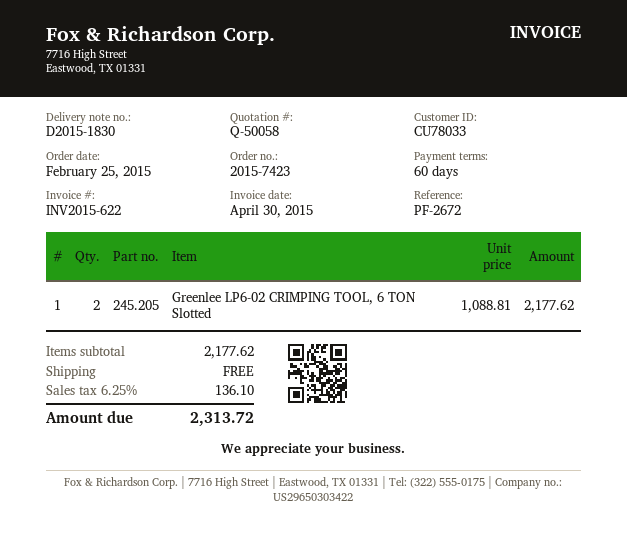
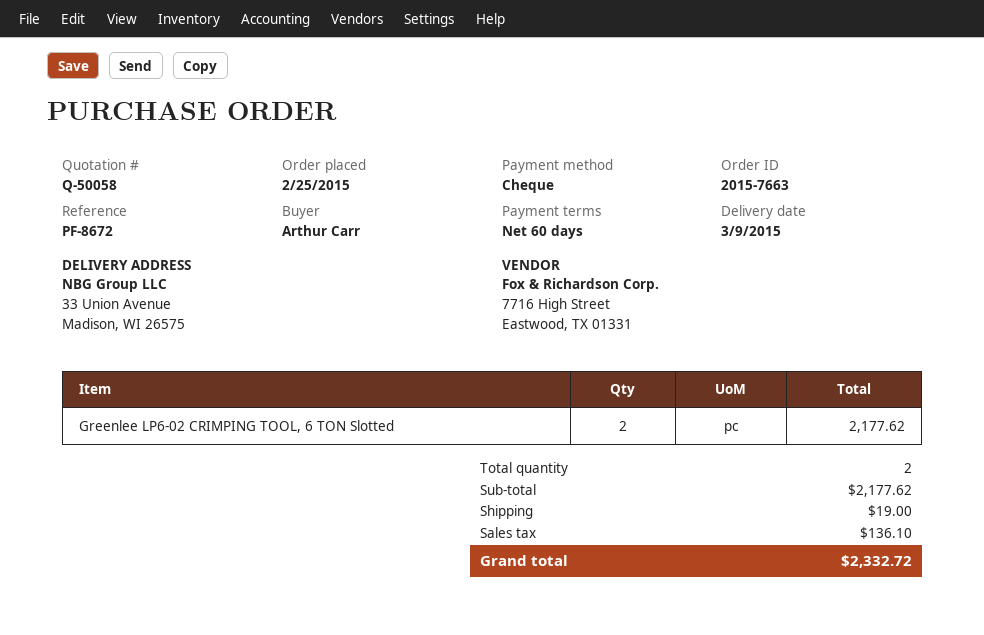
order number: 2015-7423 -> 2015-7663
reference: PF-2672 -> PF-8672
shipping: 0.00 -> 19.00
total: 2313.72 -> 2332.72

